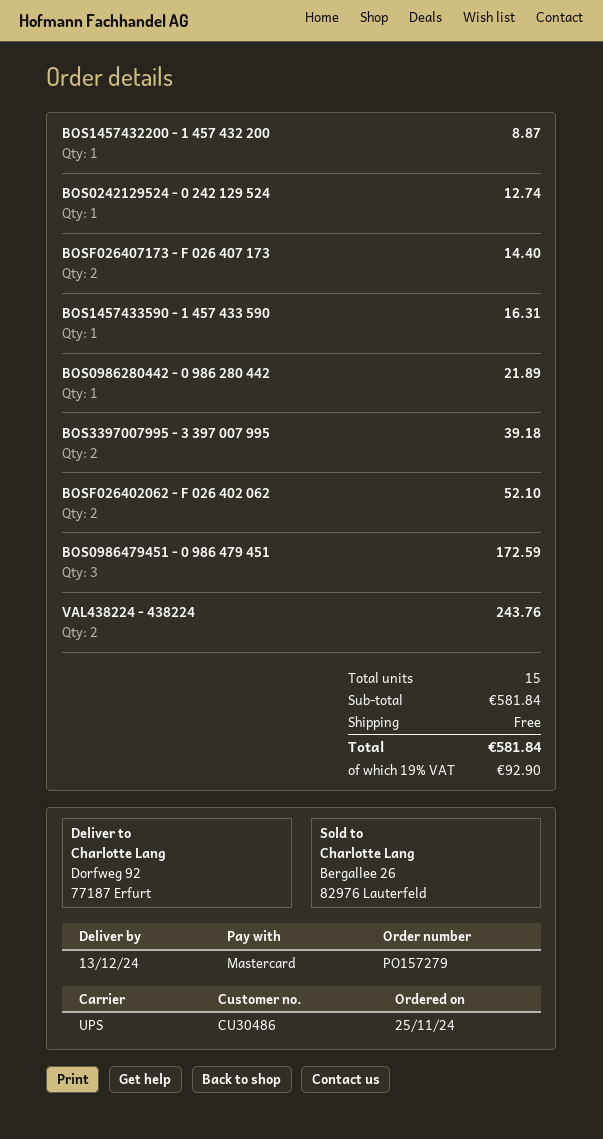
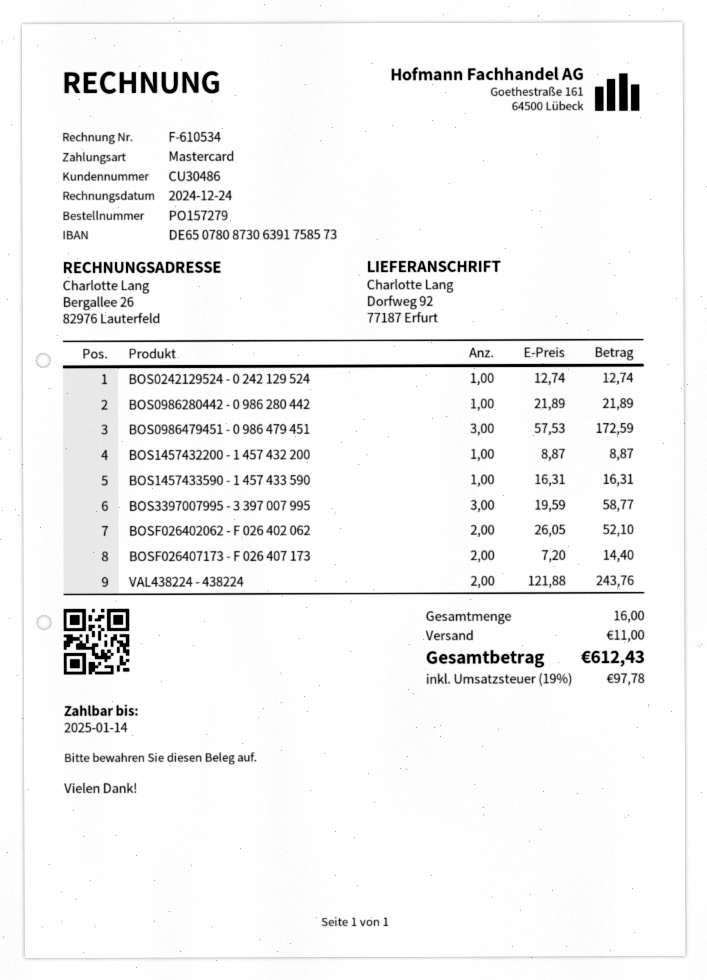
BOS3397007995 - 3 397 007 995: 2 for 39.18 -> 3 for 58.77
total quantity: 15 -> 16
shipping: 0.00 -> 11.00
tax: 19% = 92.90 -> 19% = 97.78
total: 581.84 -> 612.43

